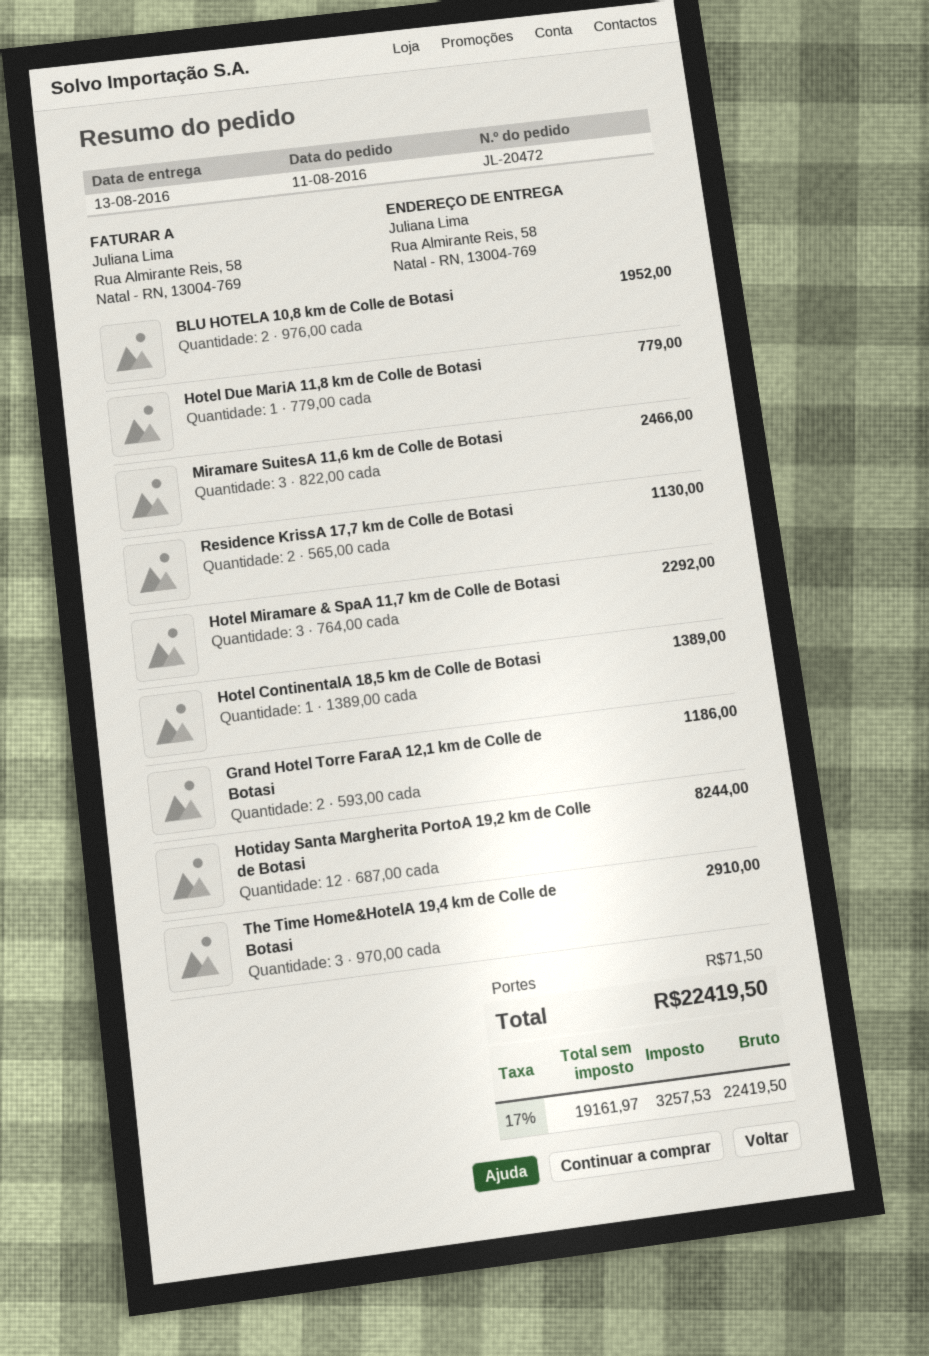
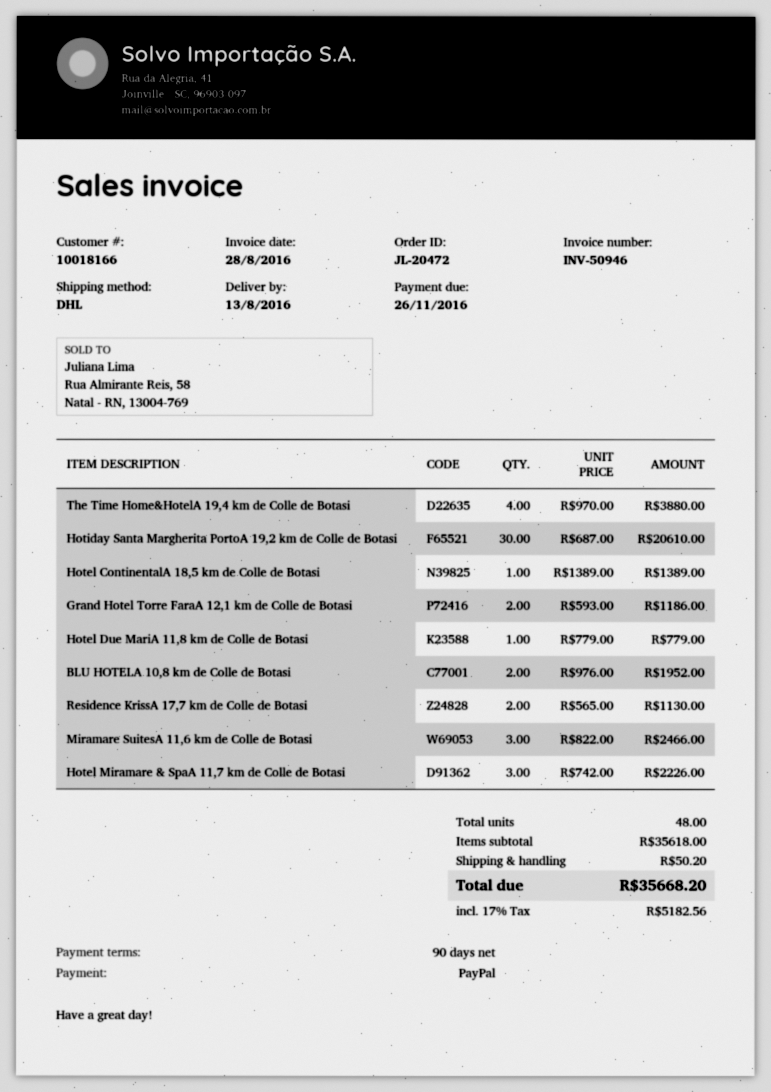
Hotel Miramare & SpaA 11,7 km de Colle de Botasi: 3 x 764.00 = 2292.00 -> 3 x 742.00 = 2226.00
Hotiday Santa Margherita PortoA 19,2 km de Colle de Botasi: 12 x 687.00 = 8244.00 -> 30 x 687.00 = 20610.00
The Time Home&HotelA 19,4 km de Colle de Botasi: 3 x 970.00 = 2910.00 -> 4 x 970.00 = 3880.00
shipping: 71.50 -> 50.20
tax: 17% = 3257.53 -> 17% = 5182.56
total: 22419.50 -> 35668.20

